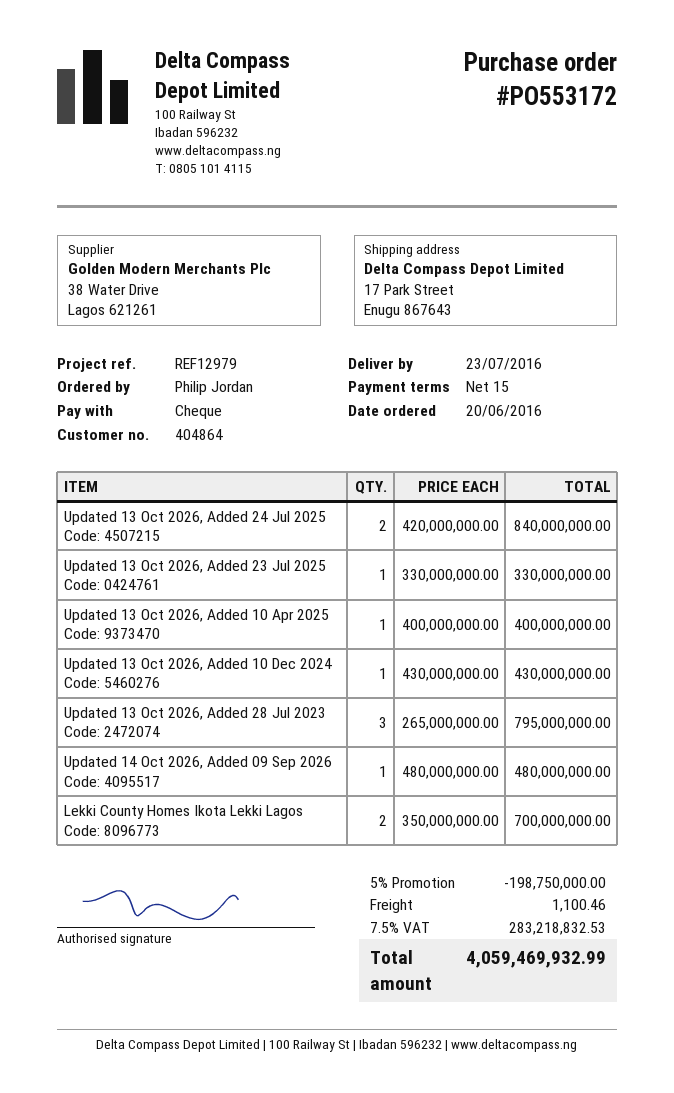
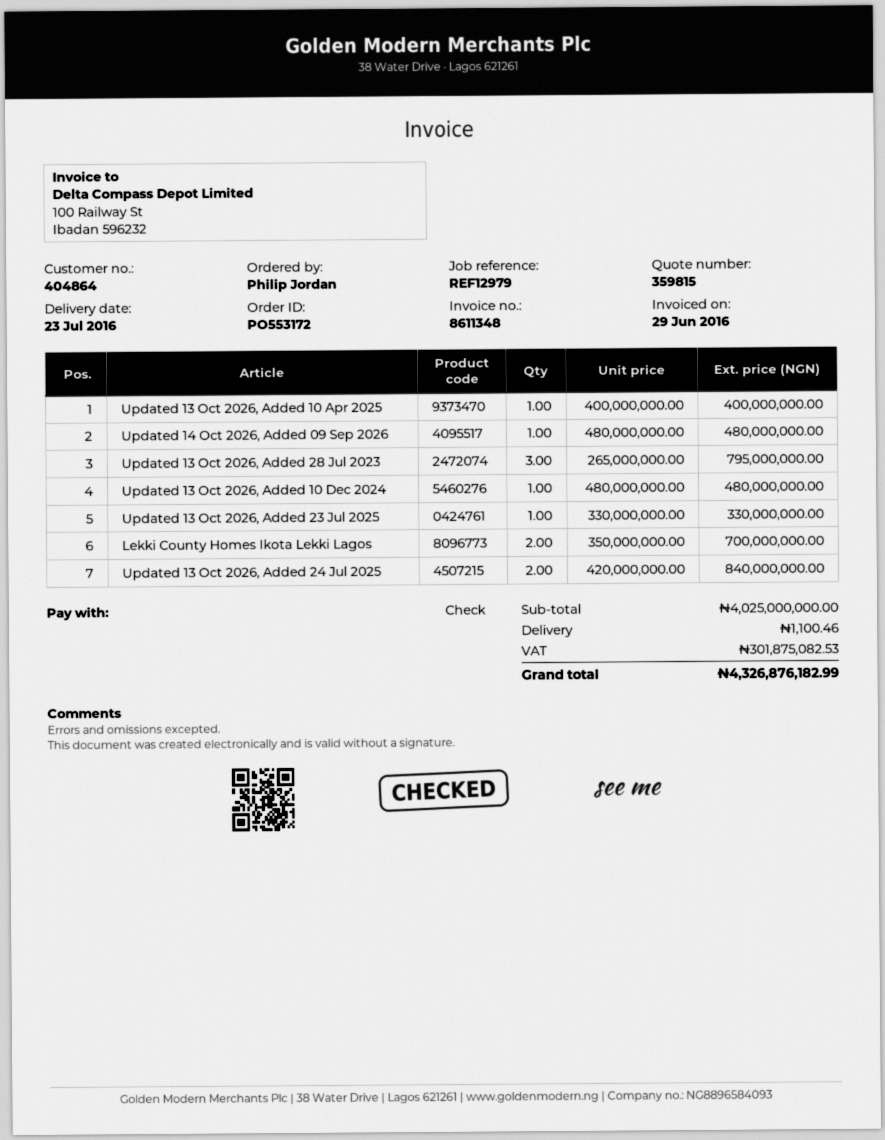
Updated 13 Oct 2026, Added 10 Dec 2024: 1 x 430000000.00 = 430000000.00 -> 1 x 480000000.00 = 480000000.00
discount: 5% = 198750000.00 -> none
tax: 283218832.53 -> 301875082.53
total: 4059469932.99 -> 4326876182.99

